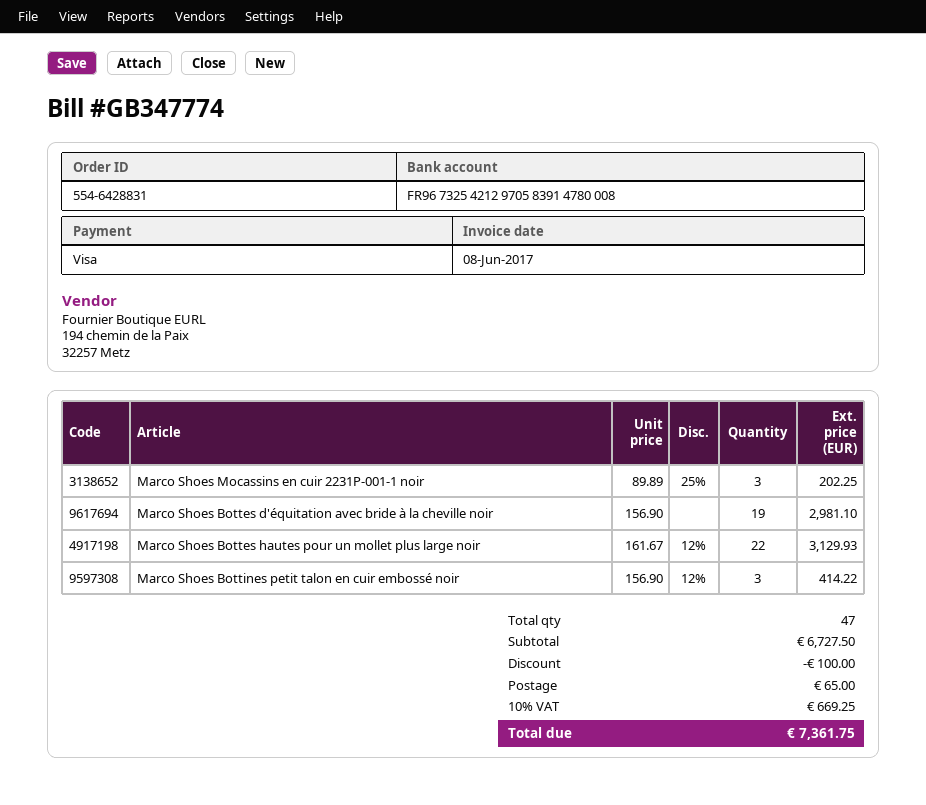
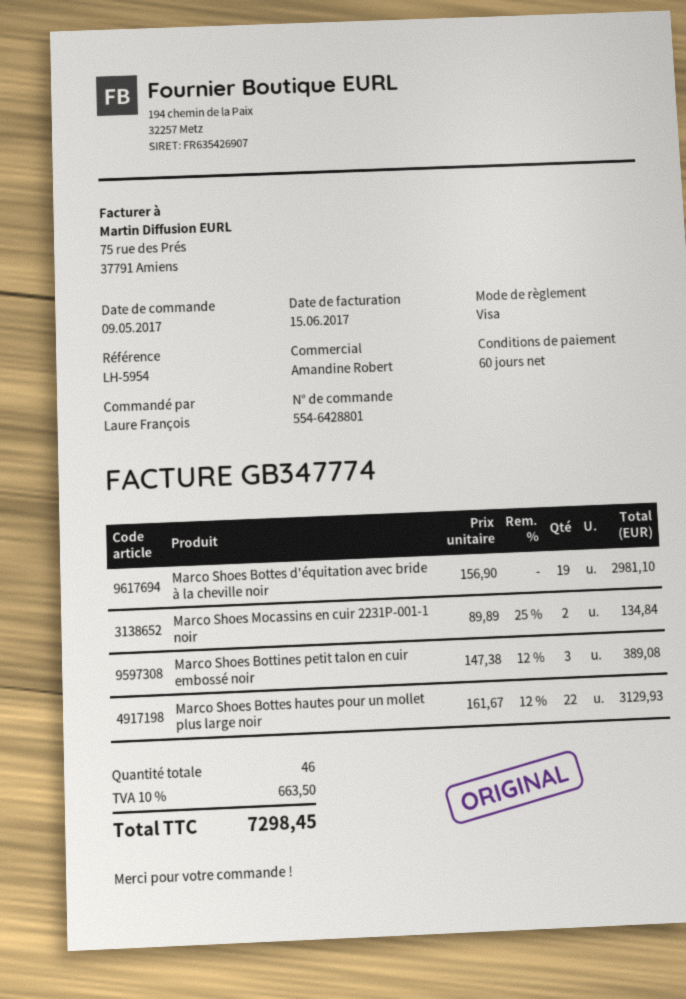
order number: 554-6428831 -> 554-6428801
invoice date: 2017-06-08 -> 2017-06-15
Marco Shoes Mocassins en cuir 2231P-001-1 noir: 3 x 89.89 - 25% = 202.25 -> 2 x 89.89 - 25% = 134.84
Marco Shoes Bottines petit talon en cuir embossé noir: 3 x 156.90 - 12% = 414.22 -> 3 x 147.38 - 12% = 389.08
total quantity: 47 -> 46
discount: 100.00 -> none
shipping: 65.00 -> none
tax: 10% = 669.25 -> 10% = 663.50
total: 7361.75 -> 7298.45

